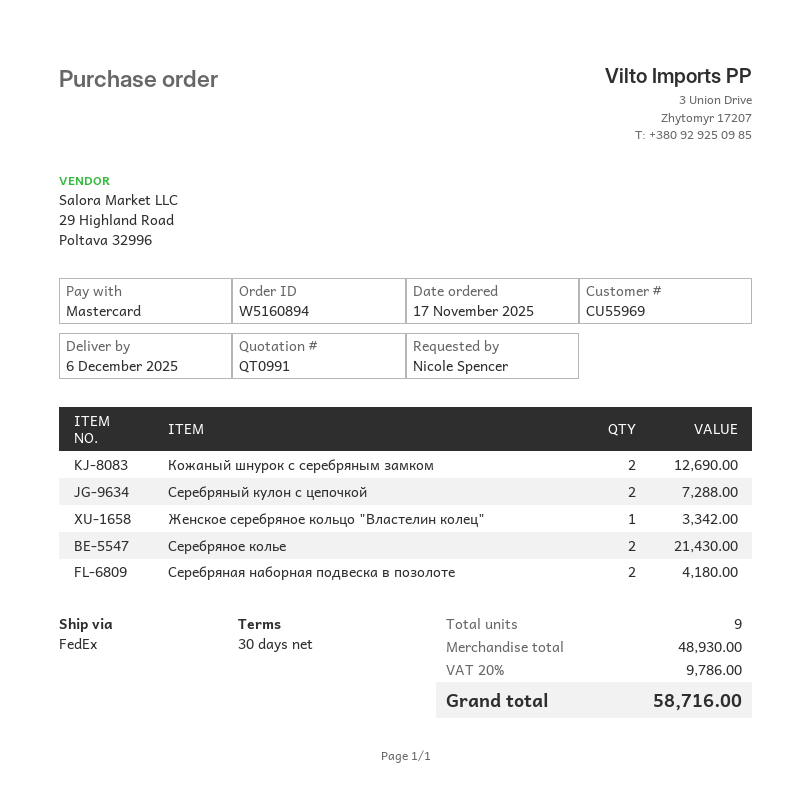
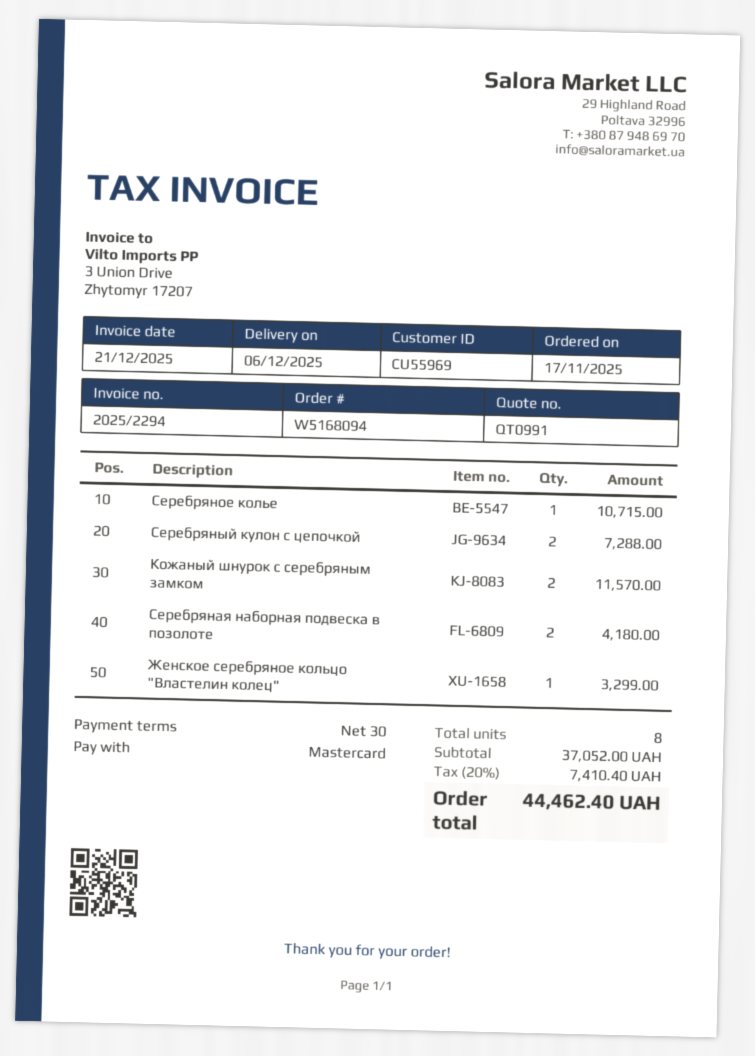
order number: W5160894 -> W5168094
Кожаный шнурок с серебряным замком: 2 for 12690.00 -> 2 for 11570.00
Женское серебряное кольцо "Властелин колец": 1 for 3342.00 -> 1 for 3299.00
Серебряное колье: 2 for 21430.00 -> 1 for 10715.00
total quantity: 9 -> 8
subtotal: 48930.00 -> 37052.00
tax: 20% = 9786.00 -> 20% = 7410.40
total: 58716.00 -> 44462.40

